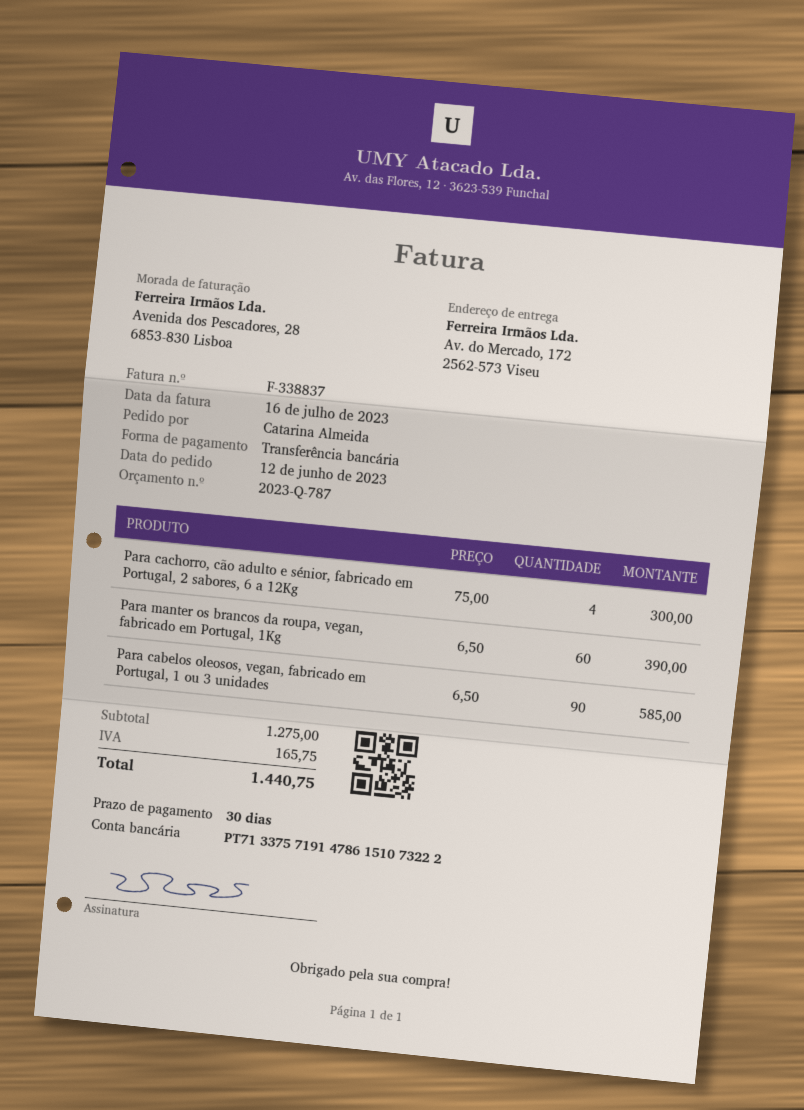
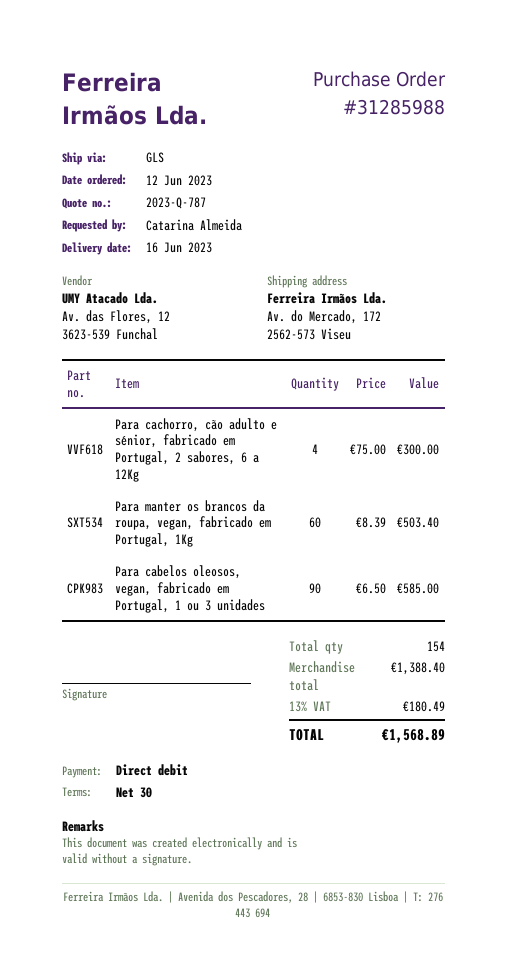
payment method: bank transfer -> direct debit
Para manter os brancos da roupa, vegan, fabricado em Portugal, 1Kg: 60 x 6.50 = 390.00 -> 60 x 8.39 = 503.40
subtotal: 1275.00 -> 1388.40
tax: 165.75 -> 180.49
total: 1440.75 -> 1568.89

